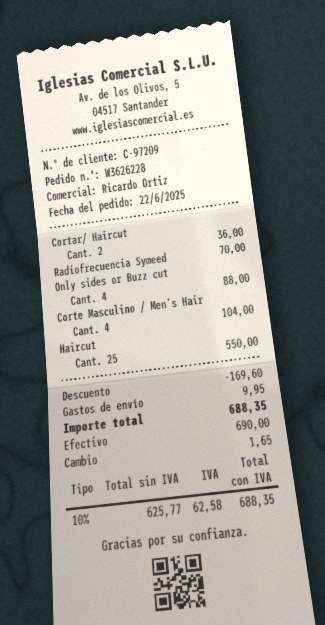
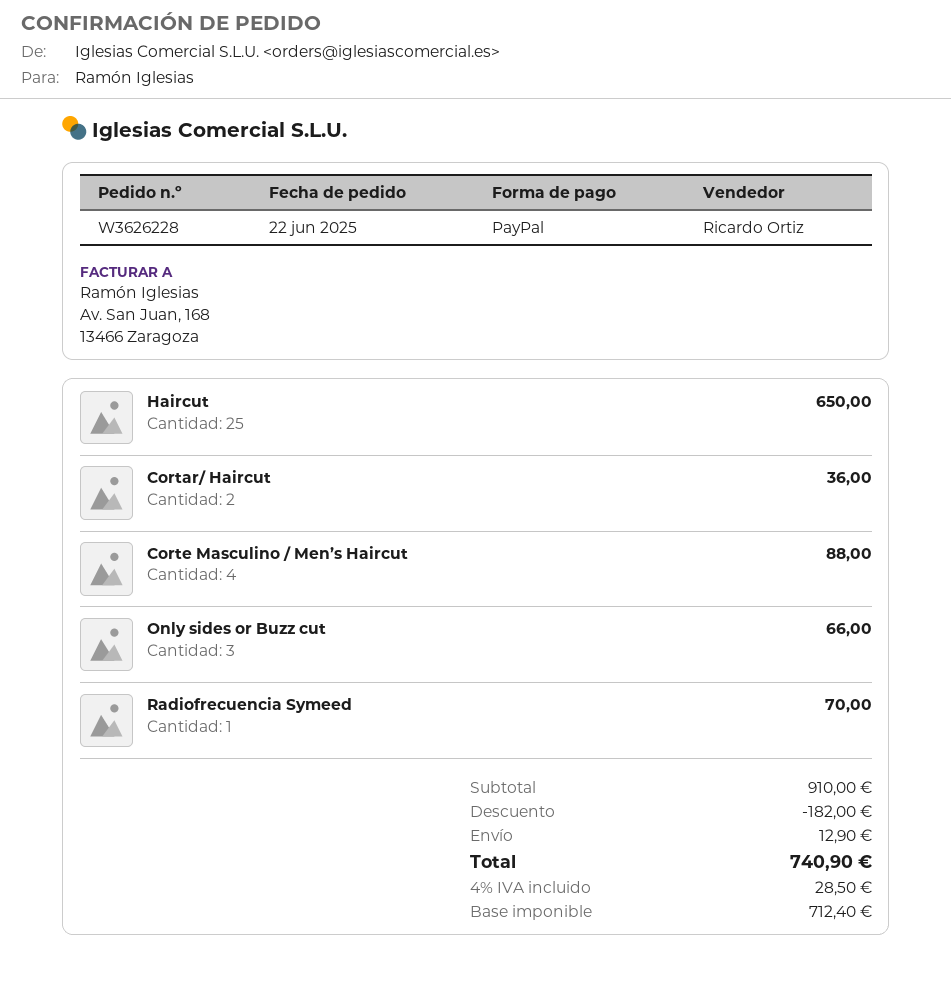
payment method: cash -> PayPal
Only sides or Buzz cut: 4 for 88.00 -> 3 for 66.00
Corte Masculino / Men’s Hair: 4 for 104.00 -> 4 for 88.00
Haircut: 25 for 550.00 -> 25 for 650.00
discount: 169.60 -> 182.00
shipping: 9.95 -> 12.90
net: 625.77 -> 712.40
tax: 10% = 62.58 -> 4% = 28.50
total: 688.35 -> 740.90

